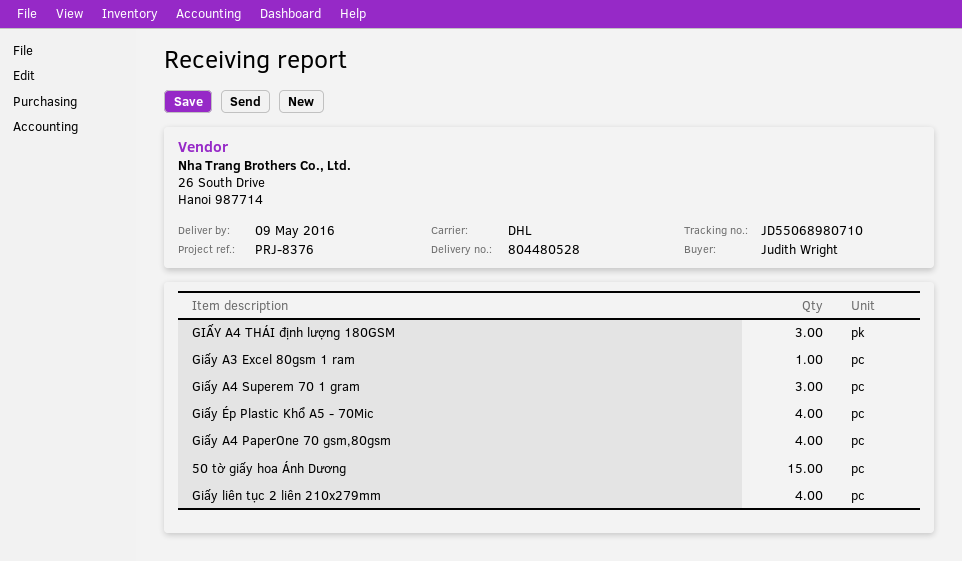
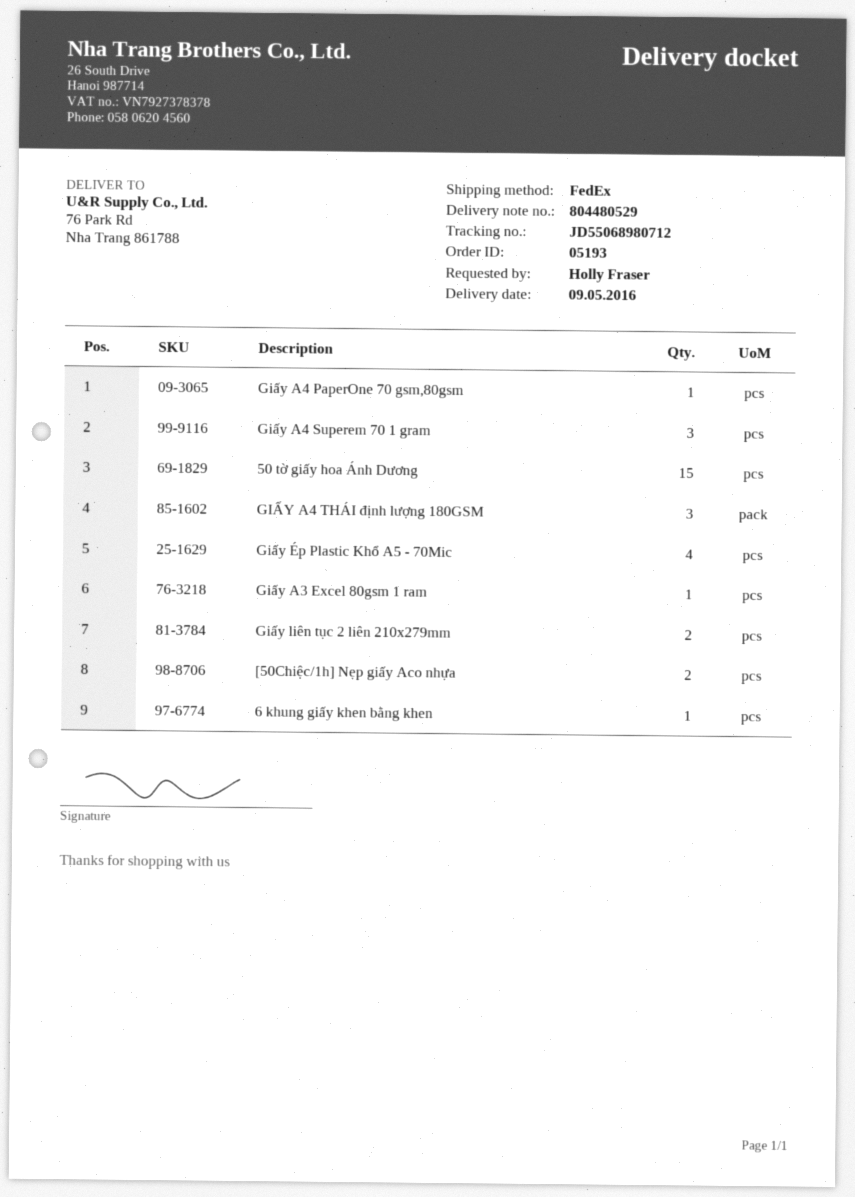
delivery note number: 804480528 -> 804480529
ordered by: Judith Wright -> Holly Fraser
shipping method: DHL -> FedEx
tracking number: JD55068980710 -> JD55068980712
Giấy A4 PaperOne 70 gsm,80gsm: 4 -> 1
Giấy liên tục 2 liên 210x279mm: 4 -> 2
[50Chiệc/1h] Nẹp giấy Aco nhựa: none -> 2
6 khung giấy khen bằng khen: none -> 1

